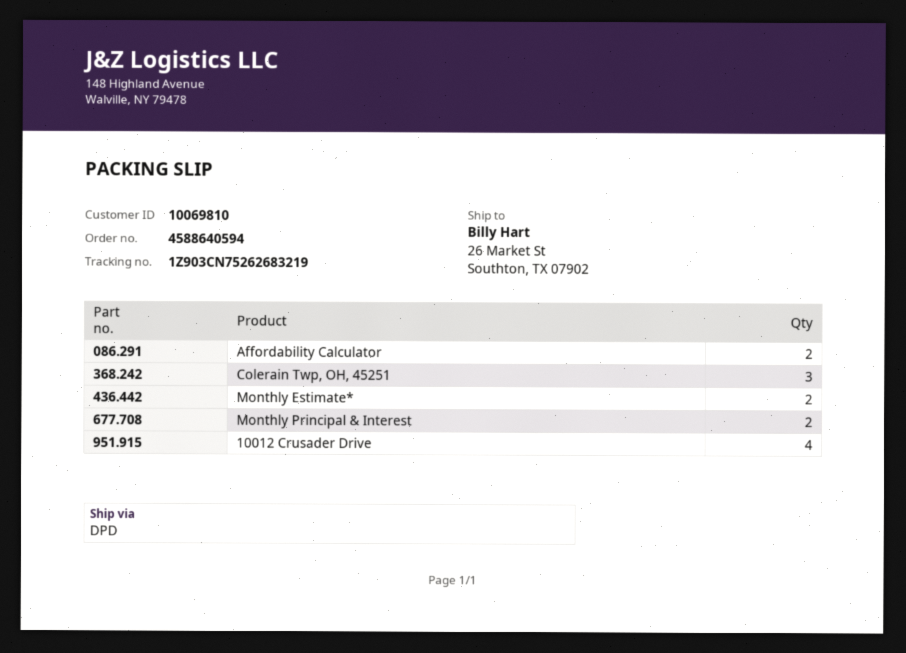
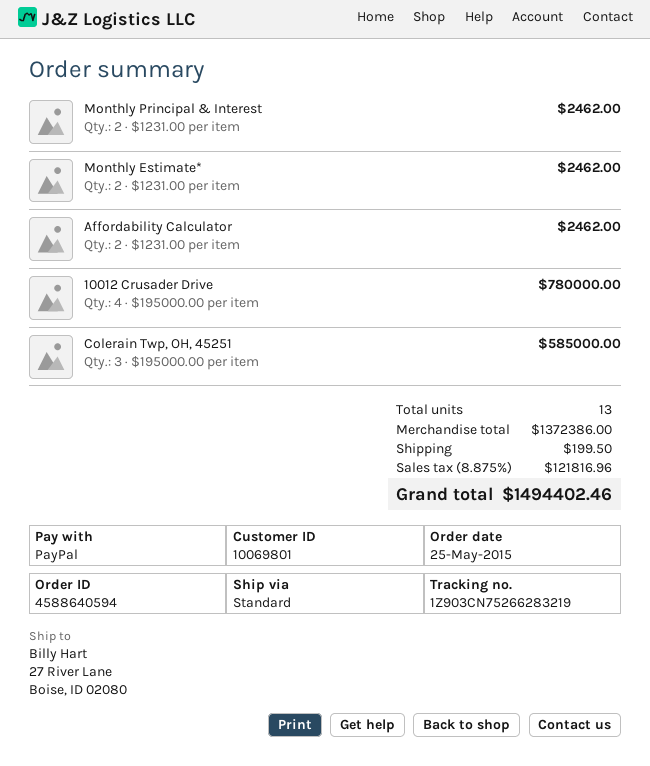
customer number: 10069810 -> 10069801
shipping method: DPD -> standard
tracking number: 1Z903CN75262683219 -> 1Z903CN75266283219
ship to: 26 Market St, Southton, TX 07902 -> 27 River Lane, Boise, ID 02080

